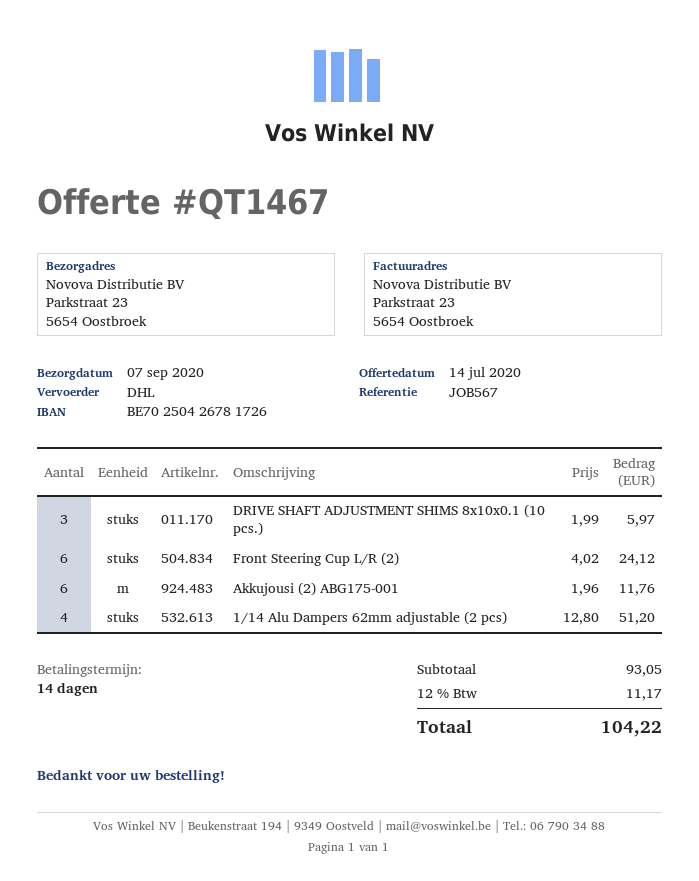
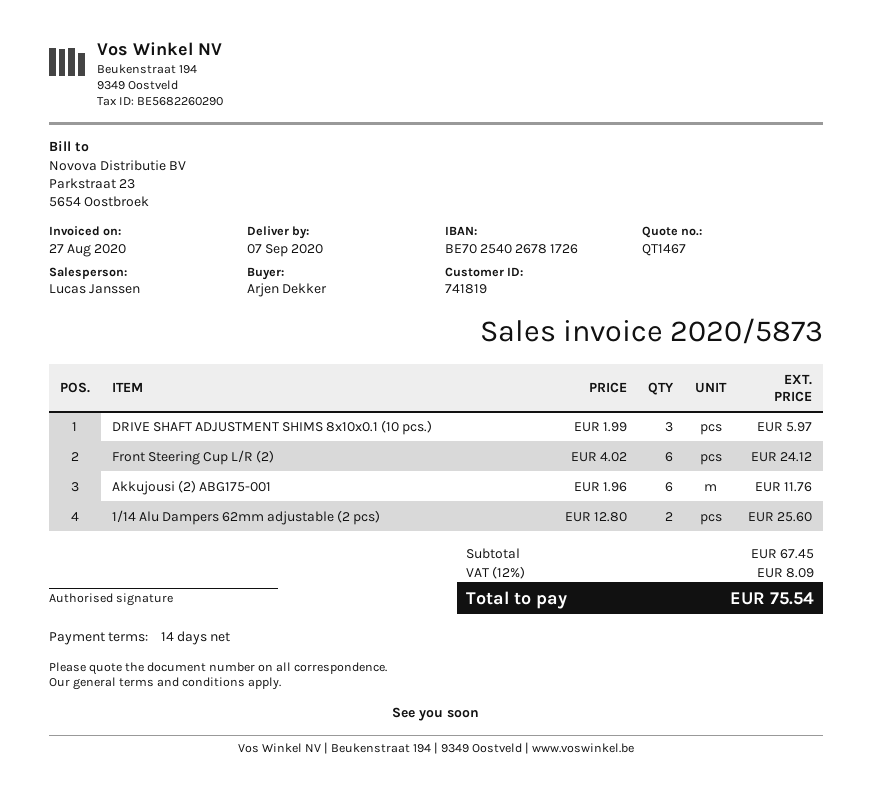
bank account: BE70250426781726 -> BE70254026781726
1/14 Alu Dampers 62mm adjustable (2 pcs): 4 x 12.80 = 51.20 -> 2 x 12.80 = 25.60
subtotal: 93.05 -> 67.45
tax: 12% = 11.17 -> 12% = 8.09
total: 104.22 -> 75.54

